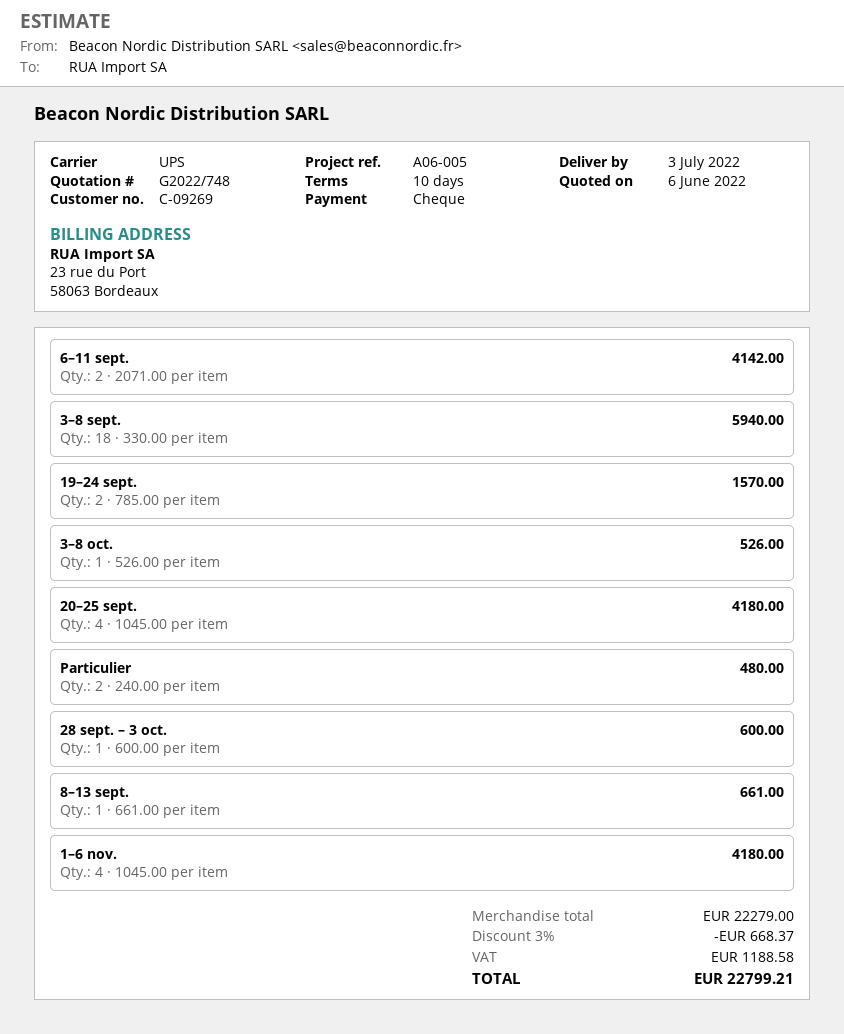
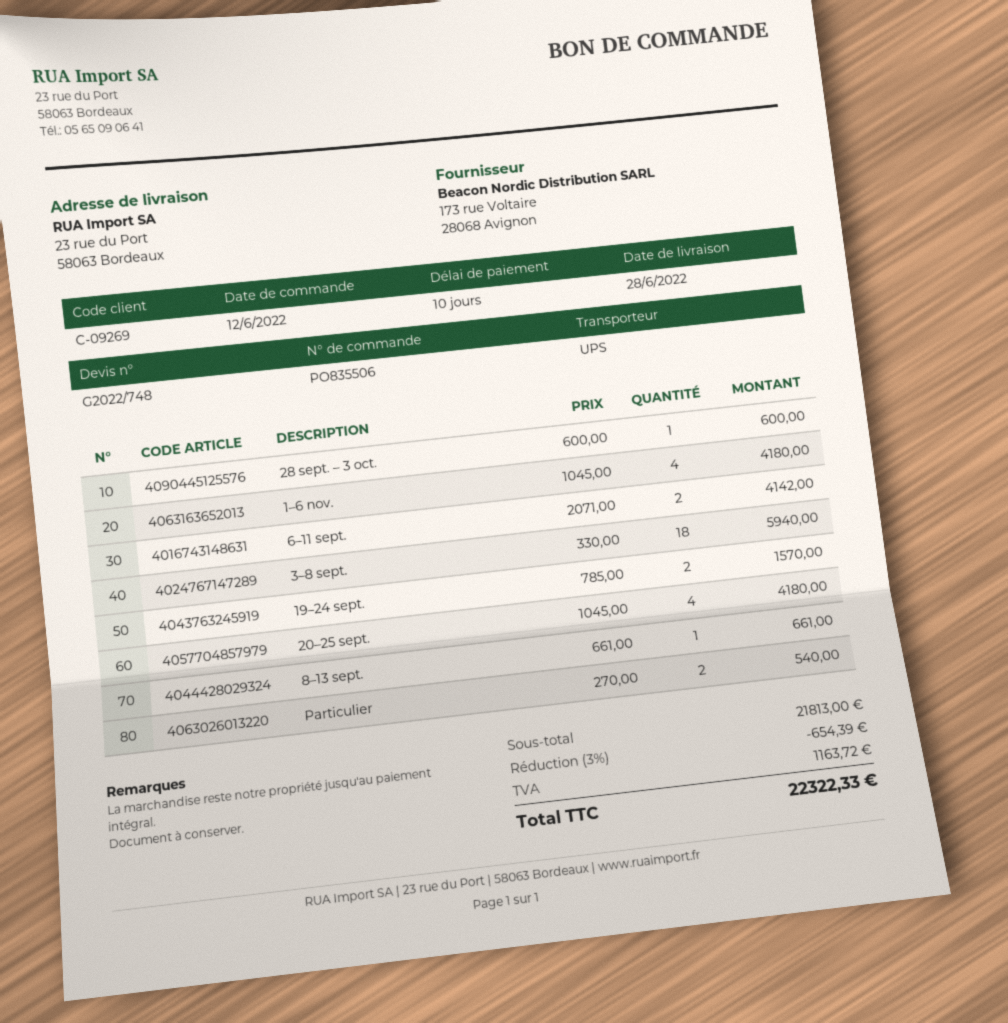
delivery date: 2022-07-03 -> 2022-06-28
3–8 oct.: 1 x 526.00 = 526.00 -> none
Particulier: 2 x 240.00 = 480.00 -> 2 x 270.00 = 540.00
subtotal: 22279.00 -> 21813.00
discount: 3% = 668.37 -> 3% = 654.39
tax: 1188.58 -> 1163.72
total: 22799.21 -> 22322.33

